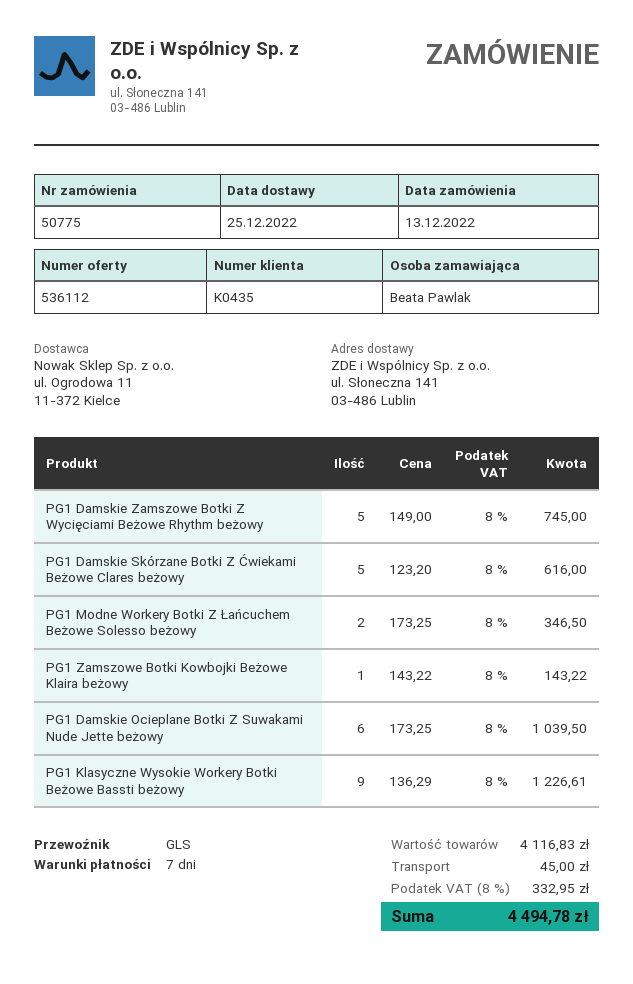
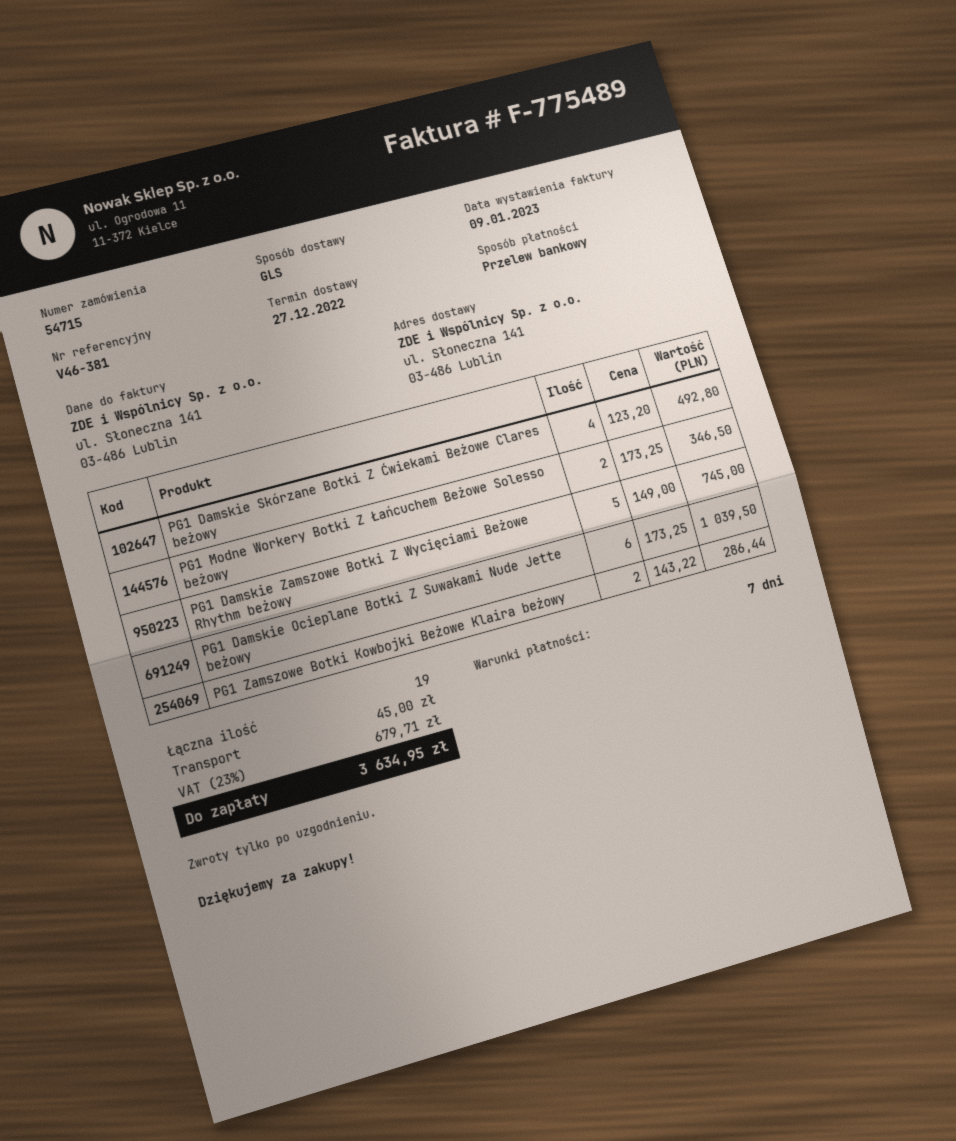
order number: 50775 -> 54715
delivery date: 2022-12-25 -> 2022-12-27
PG1 Damskie Skórzane Botki Z Ćwiekami Beżowe Clares beżowy: 5 x 123.20 = 616.00 -> 4 x 123.20 = 492.80
PG1 Zamszowe Botki Kowbojki Beżowe Klaira beżowy: 1 x 143.22 = 143.22 -> 2 x 143.22 = 286.44
PG1 Klasyczne Wysokie Workery Botki Beżowe Bassti beżowy: 9 x 136.29 = 1226.61 -> none
tax: 8% = 332.95 -> 23% = 679.71
total: 4494.78 -> 3634.95

